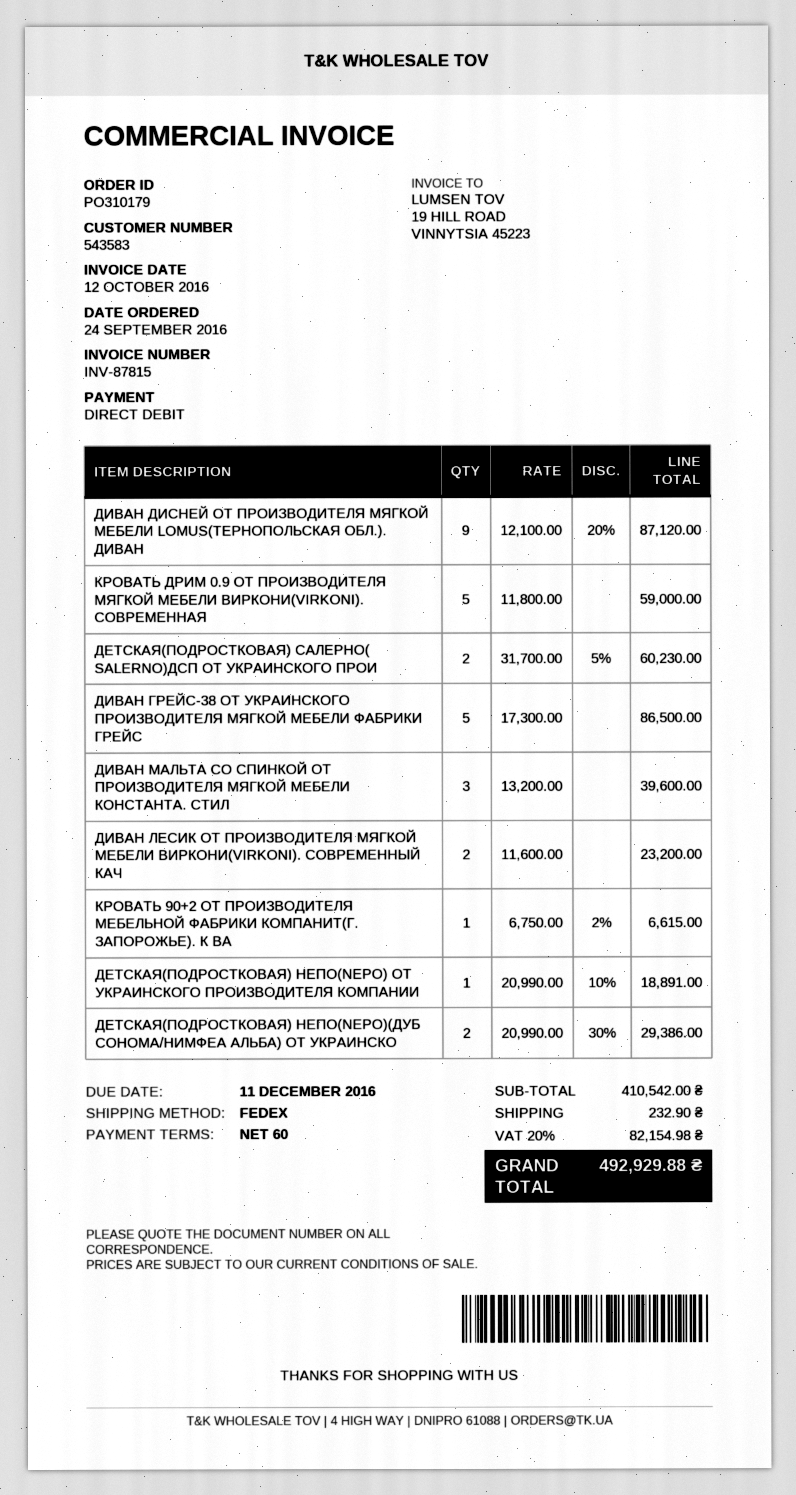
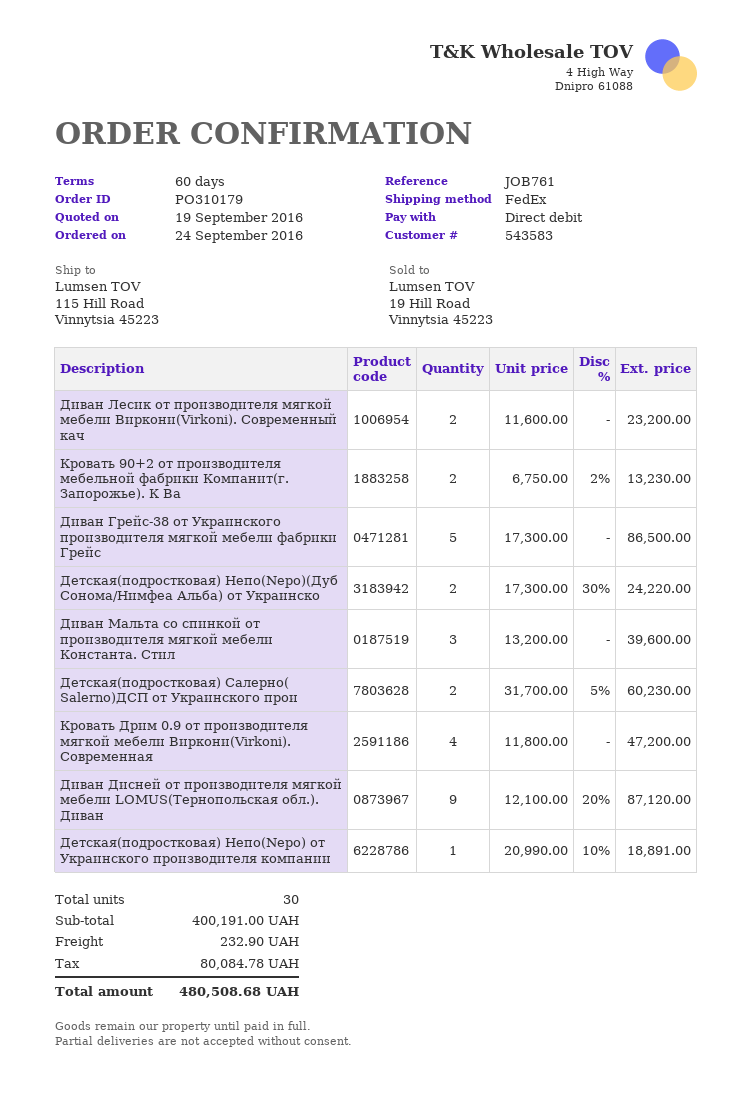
КРОВАТЬ ДРИМ 0.9 ОТ ПРОИЗВОДИТЕЛЯ МЯГКОЙ МЕБЕЛИ ВИРКОНИ(VIRKONI). СОВРЕМЕННАЯ: 5 x 11800.00 = 59000.00 -> 4 x 11800.00 = 47200.00
КРОВАТЬ 90+2 ОТ ПРОИЗВОДИТЕЛЯ МЕБЕЛЬНОЙ ФАБРИКИ КОМПАНИТ(Г. ЗАПОРОЖЬЕ). К ВА: 1 x 6750.00 - 2% = 6615.00 -> 2 x 6750.00 - 2% = 13230.00
ДЕТСКАЯ(ПОДРОСТКОВАЯ) НЕПО(NEPO)(ДУБ СОНОМА/НИМФЕА АЛЬБА) ОТ УКРАИНСКО: 2 x 20990.00 - 30% = 29386.00 -> 2 x 17300.00 - 30% = 24220.00
subtotal: 410542.00 -> 400191.00
tax: 82154.98 -> 80084.78
total: 492929.88 -> 480508.68

